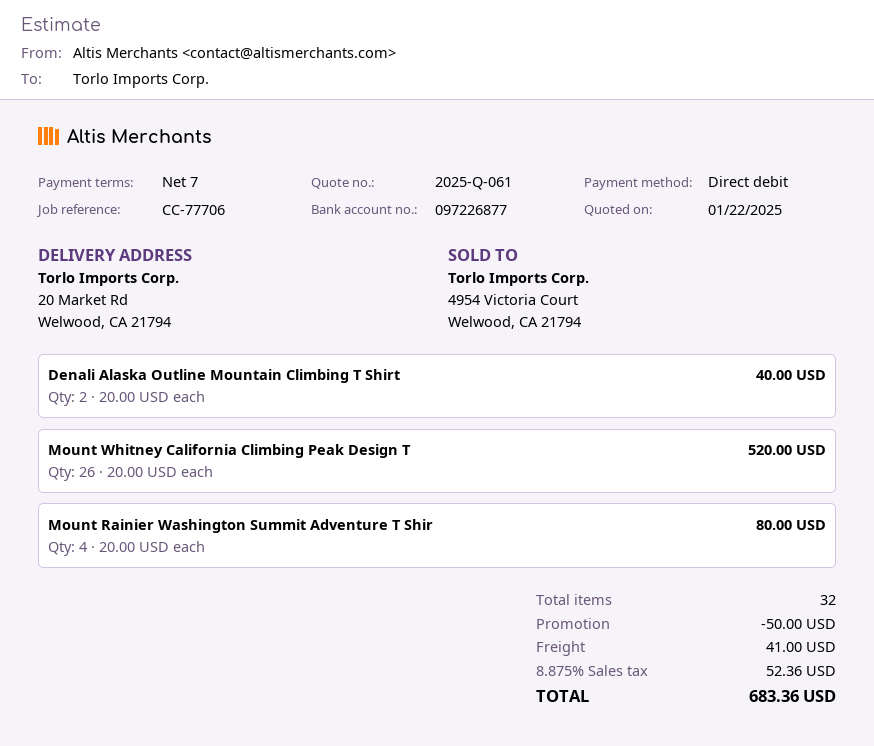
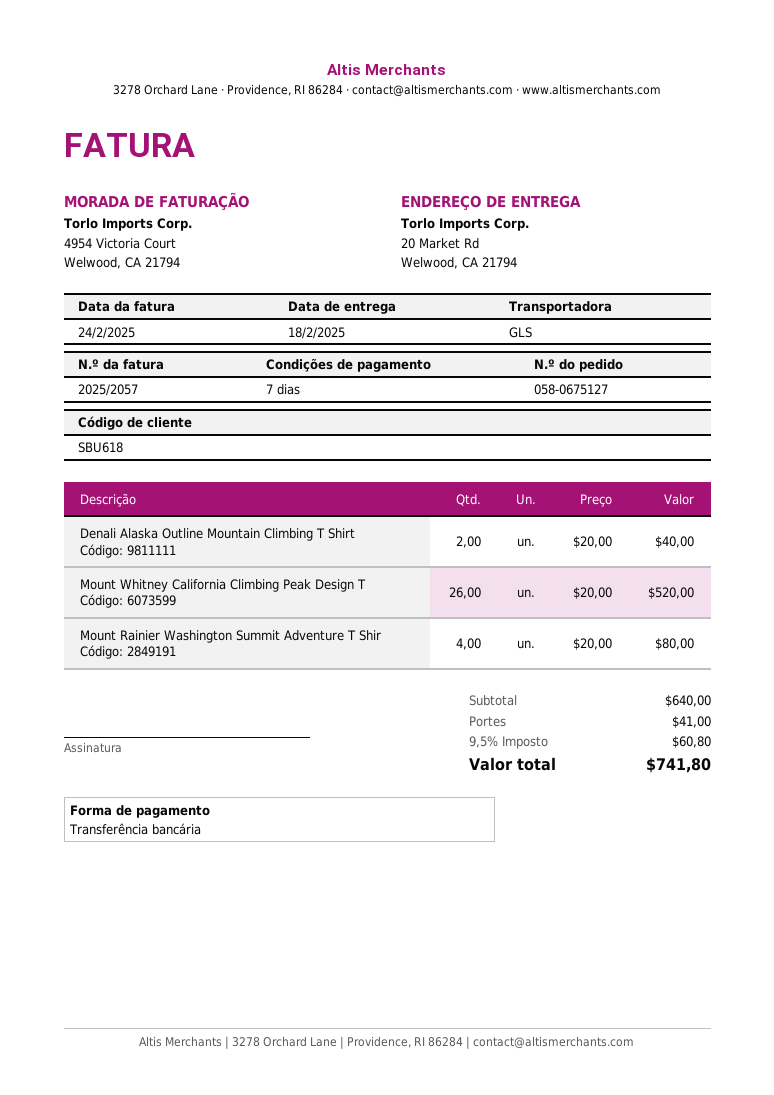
payment method: direct debit -> bank transfer
discount: 50.00 -> none
tax: 8.875% = 52.36 -> 9.5% = 60.80
total: 683.36 -> 741.80

